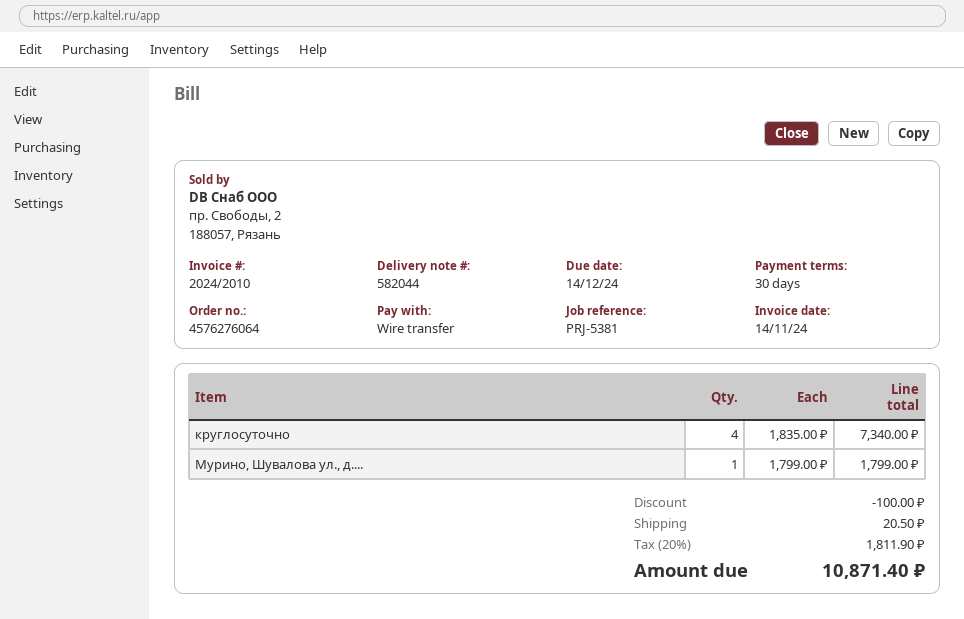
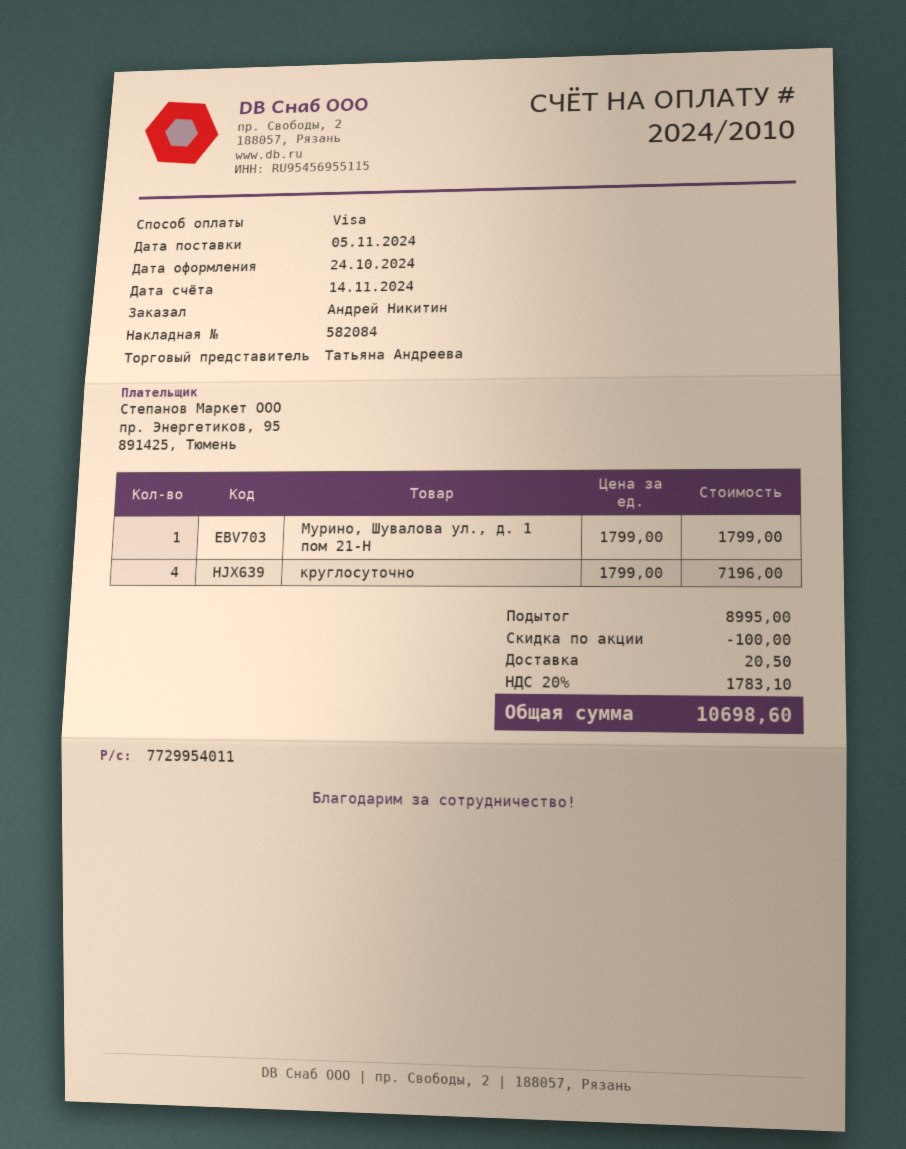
delivery note number: 582044 -> 582084
payment method: bank transfer -> Visa
круглосуточно: 4 x 1835.00 = 7340.00 -> 4 x 1799.00 = 7196.00
tax: 20% = 1811.90 -> 20% = 1783.10
total: 10871.40 -> 10698.60

